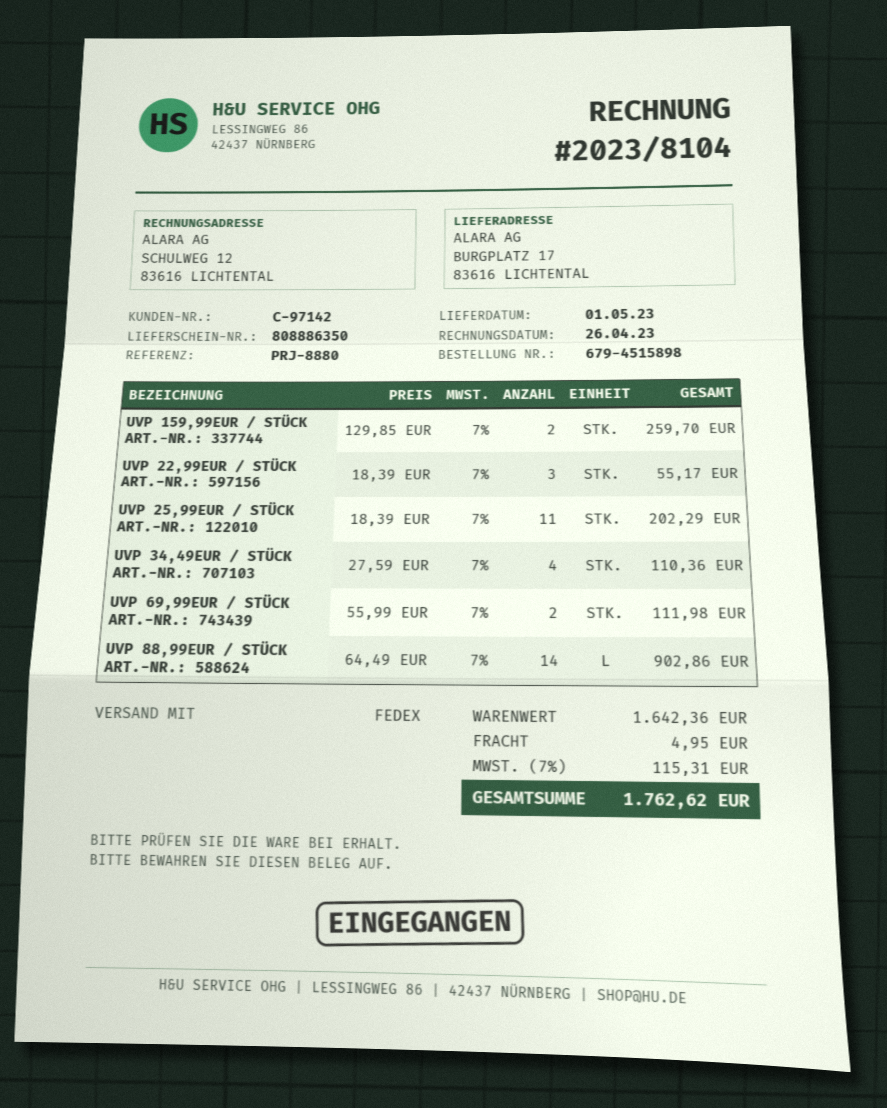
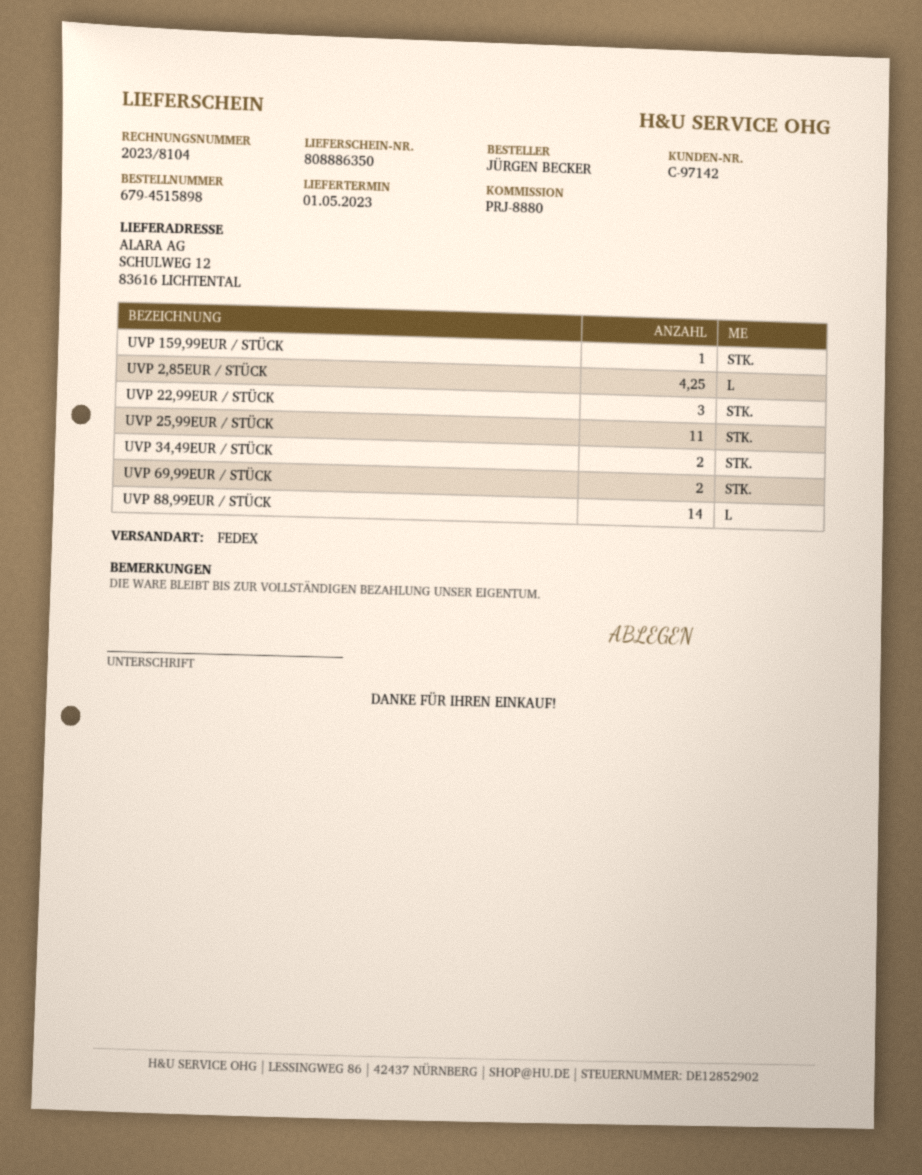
ship to: BURGPLATZ 17, 83616 LICHTENTAL -> SCHULWEG 12, 83616 LICHTENTAL
UVP 159,99EUR / STÜCK: 2 -> 1
UVP 34,49EUR / STÜCK: 4 -> 2
UVP 2,85EUR / STÜCK: none -> 4.25

